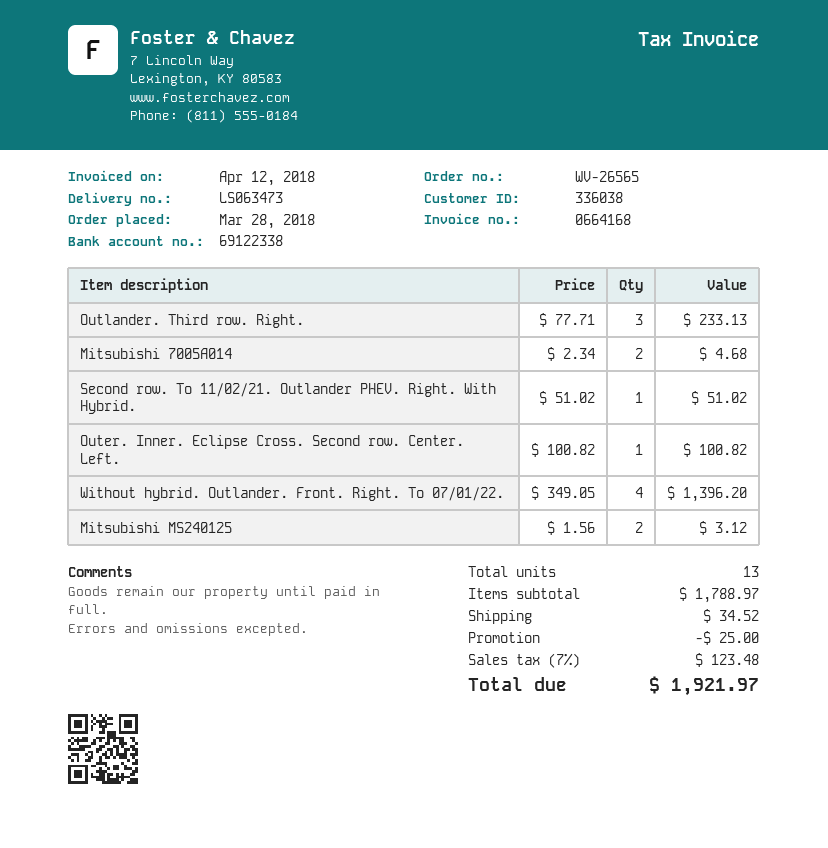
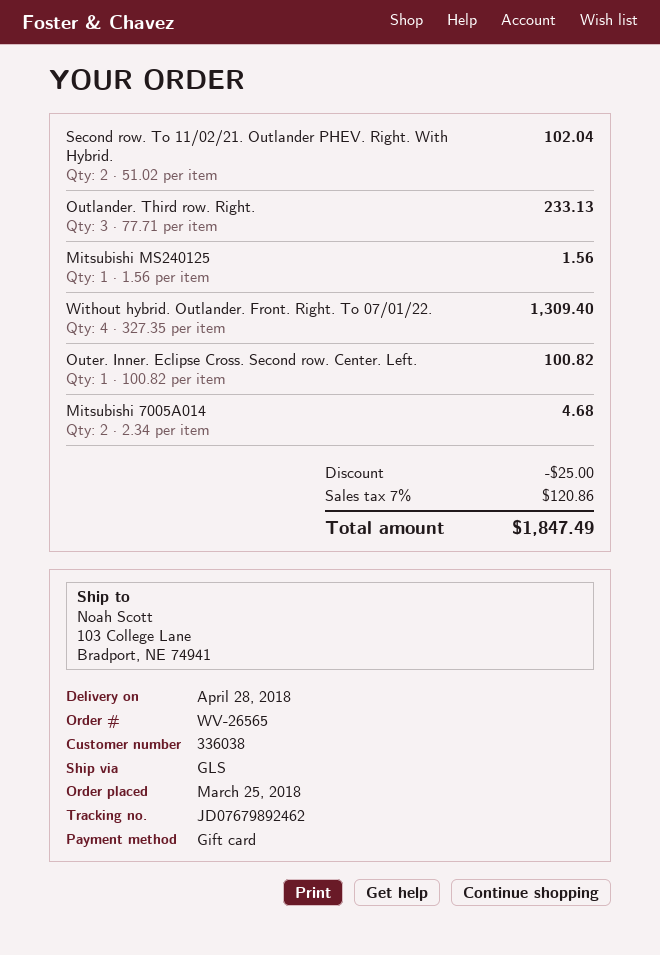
order date: 2018-03-28 -> 2018-03-25
Second row. To 11/02/21. Outlander PHEV. Right. With Hybrid.: 1 x 51.02 = 51.02 -> 2 x 51.02 = 102.04
Without hybrid. Outlander. Front. Right. To 07/01/22.: 4 x 349.05 = 1396.20 -> 4 x 327.35 = 1309.40
Mitsubishi MS240125: 2 x 1.56 = 3.12 -> 1 x 1.56 = 1.56
shipping: 34.52 -> none
tax: 7% = 123.48 -> 7% = 120.86
total: 1921.97 -> 1847.49

